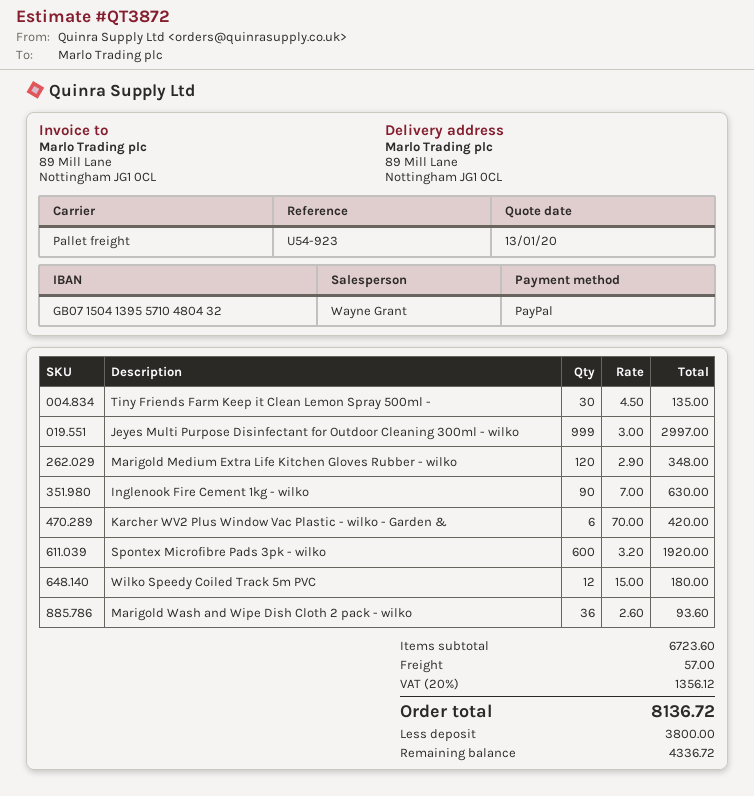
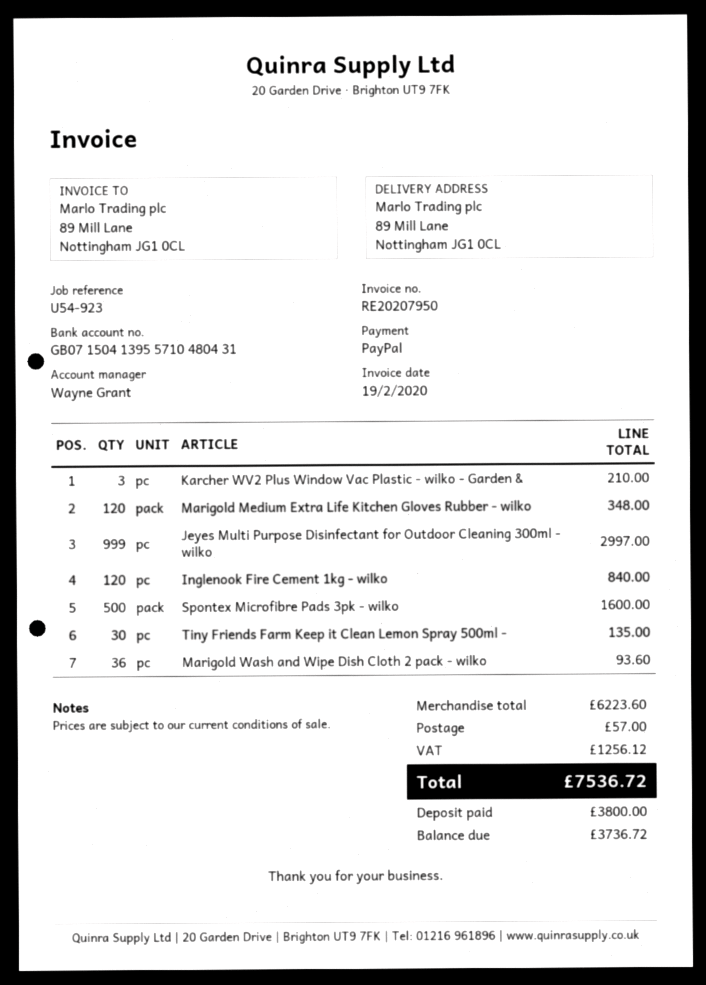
bank account: GB07150413955710480432 -> GB07150413955710480431
Inglenook Fire Cement 1kg - wilko: 90 for 630.00 -> 120 for 840.00
Karcher WV2 Plus Window Vac Plastic - wilko - Garden &: 6 for 420.00 -> 3 for 210.00
Spontex Microfibre Pads 3pk - wilko: 600 for 1920.00 -> 500 for 1600.00
Wilko Speedy Coiled Track 5m PVC: 12 for 180.00 -> none
subtotal: 6723.60 -> 6223.60
tax: 1356.12 -> 1256.12
total: 8136.72 -> 7536.72
balance: 4336.72 -> 3736.72

